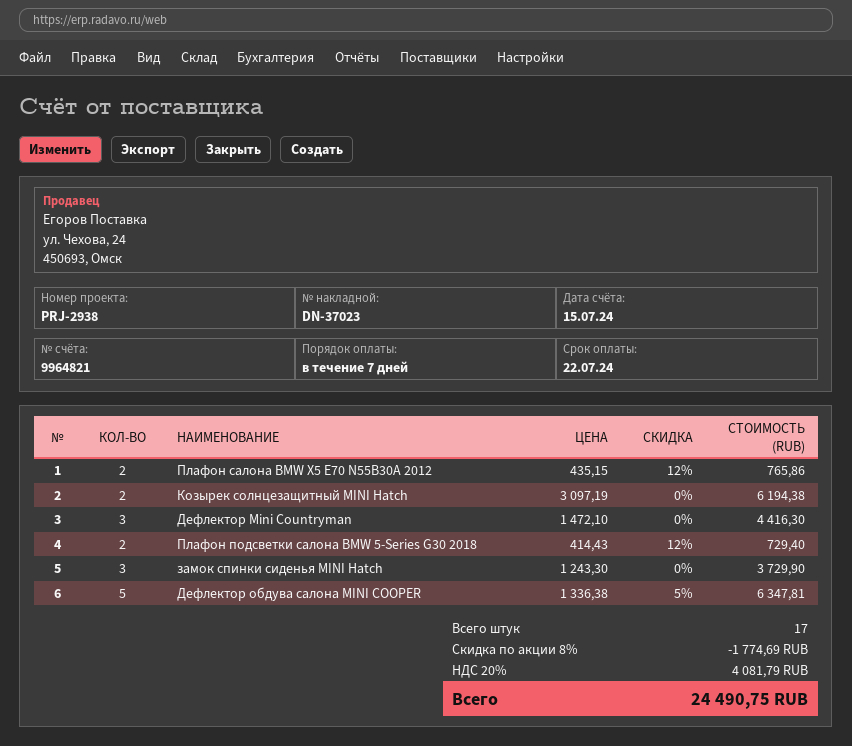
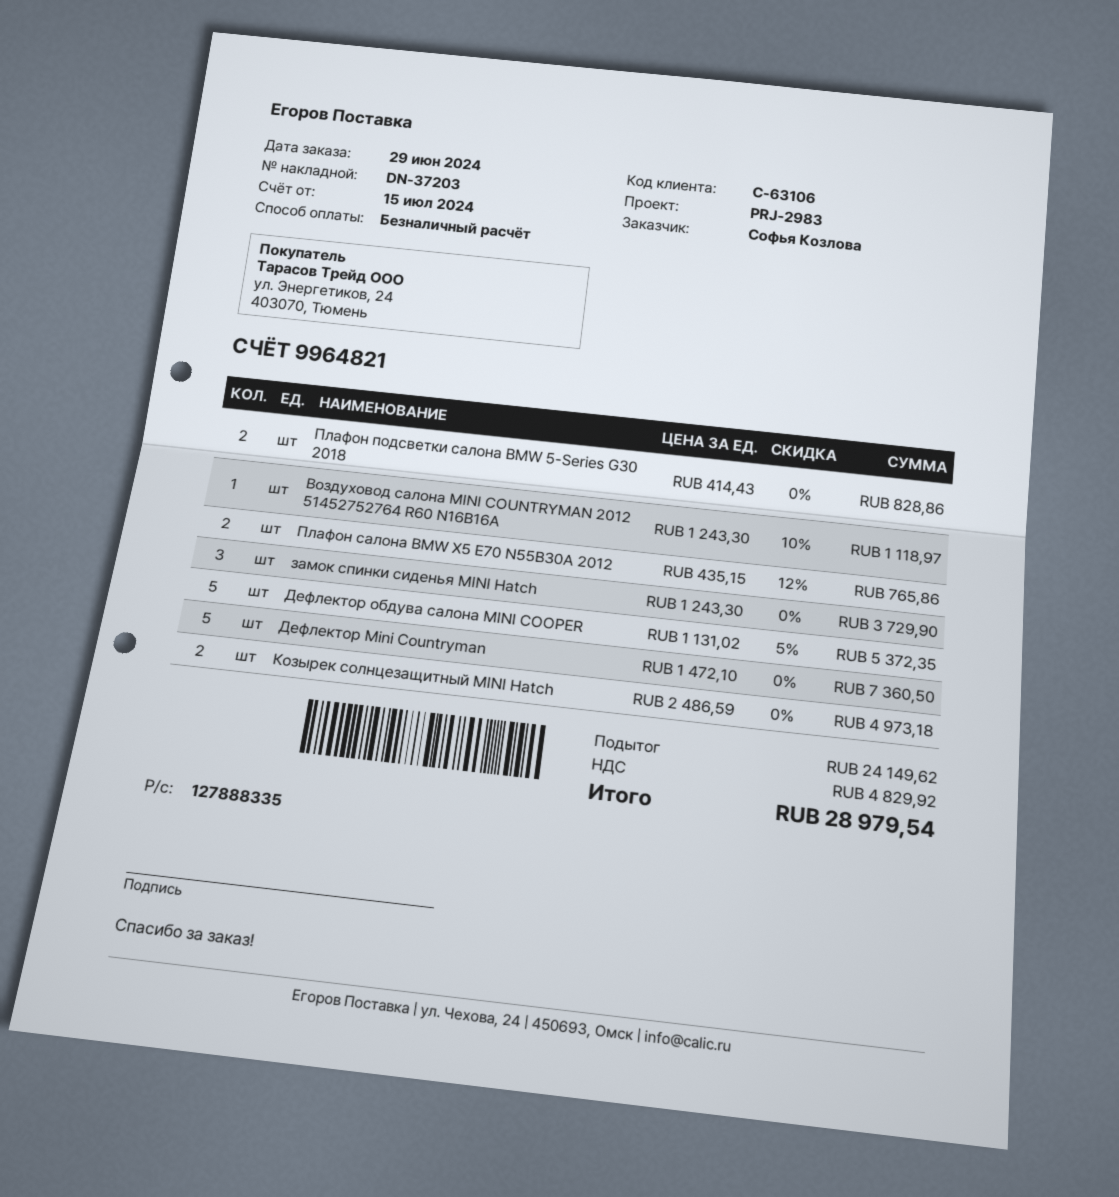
delivery note number: DN-37023 -> DN-37203
reference: PRJ-2938 -> PRJ-2983
Козырек солнцезащитный MINI Hatch: 2 x 3097.19 = 6194.38 -> 2 x 2486.59 = 4973.18
Дефлектор Mini Countryman: 3 x 1472.10 = 4416.30 -> 5 x 1472.10 = 7360.50
Плафон подсветки салона BMW 5-Series G30 2018: 2 x 414.43 - 12% = 729.40 -> 2 x 414.43 = 828.86
Дефлектор обдува салона MINI COOPER: 5 x 1336.38 - 5% = 6347.81 -> 5 x 1131.02 - 5% = 5372.35
Воздуховод салона MINI COUNTRYMAN 2012 51452752764 R60 N16B16A: none -> 1 x 1243.30 - 10% = 1118.97
discount: 8% = 1774.69 -> none
tax: 4081.79 -> 4829.92
total: 24490.75 -> 28979.54

